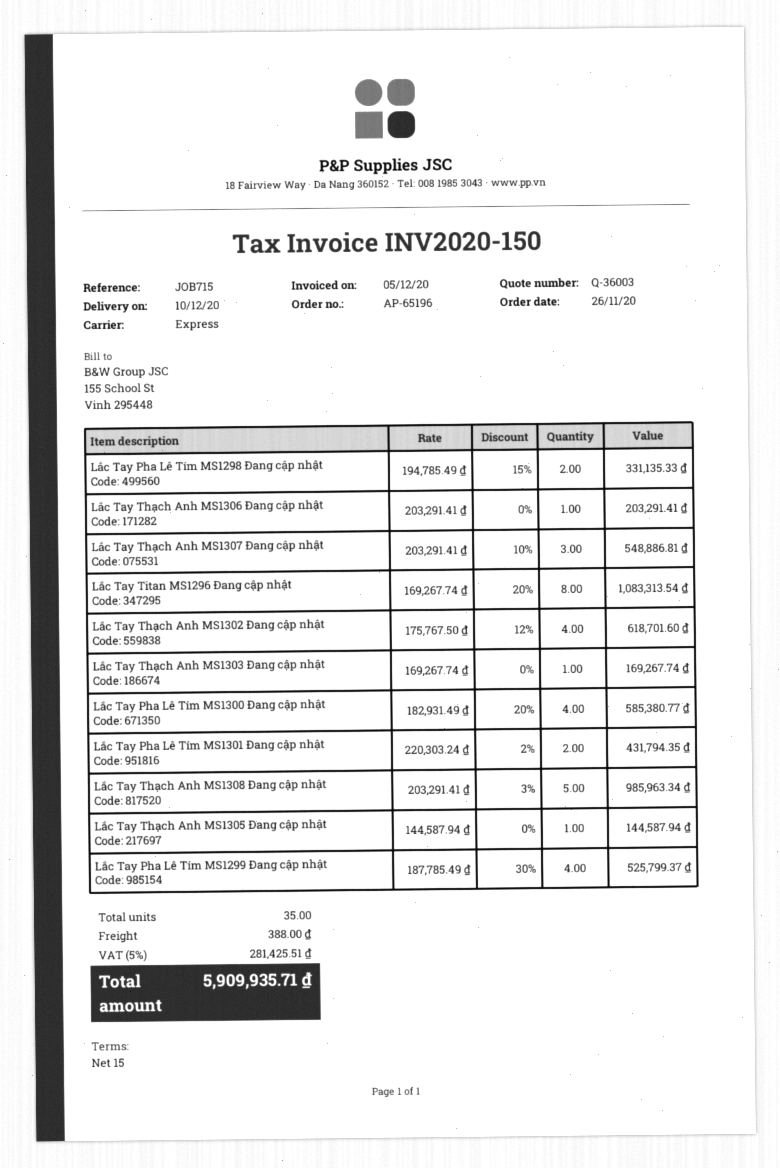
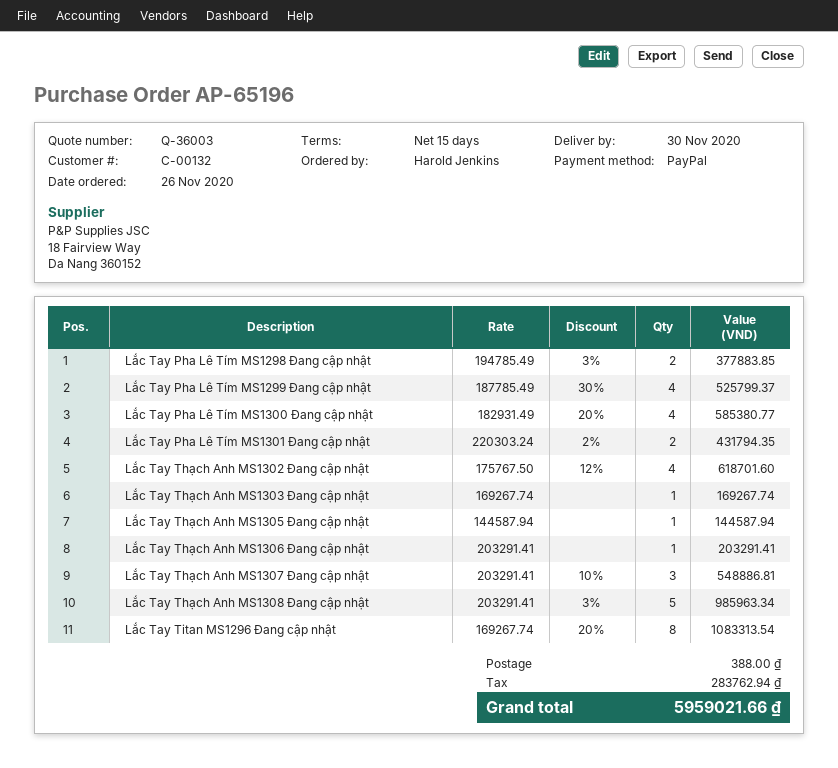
delivery date: 2020-12-10 -> 2020-11-30
Lắc Tay Pha Lê Tím MS1298 Đang cập nhật: 2 x 194785.49 - 15% = 331135.33 -> 2 x 194785.49 - 3% = 377883.85
tax: 281425.51 -> 283762.94
total: 5909935.71 -> 5959021.66

